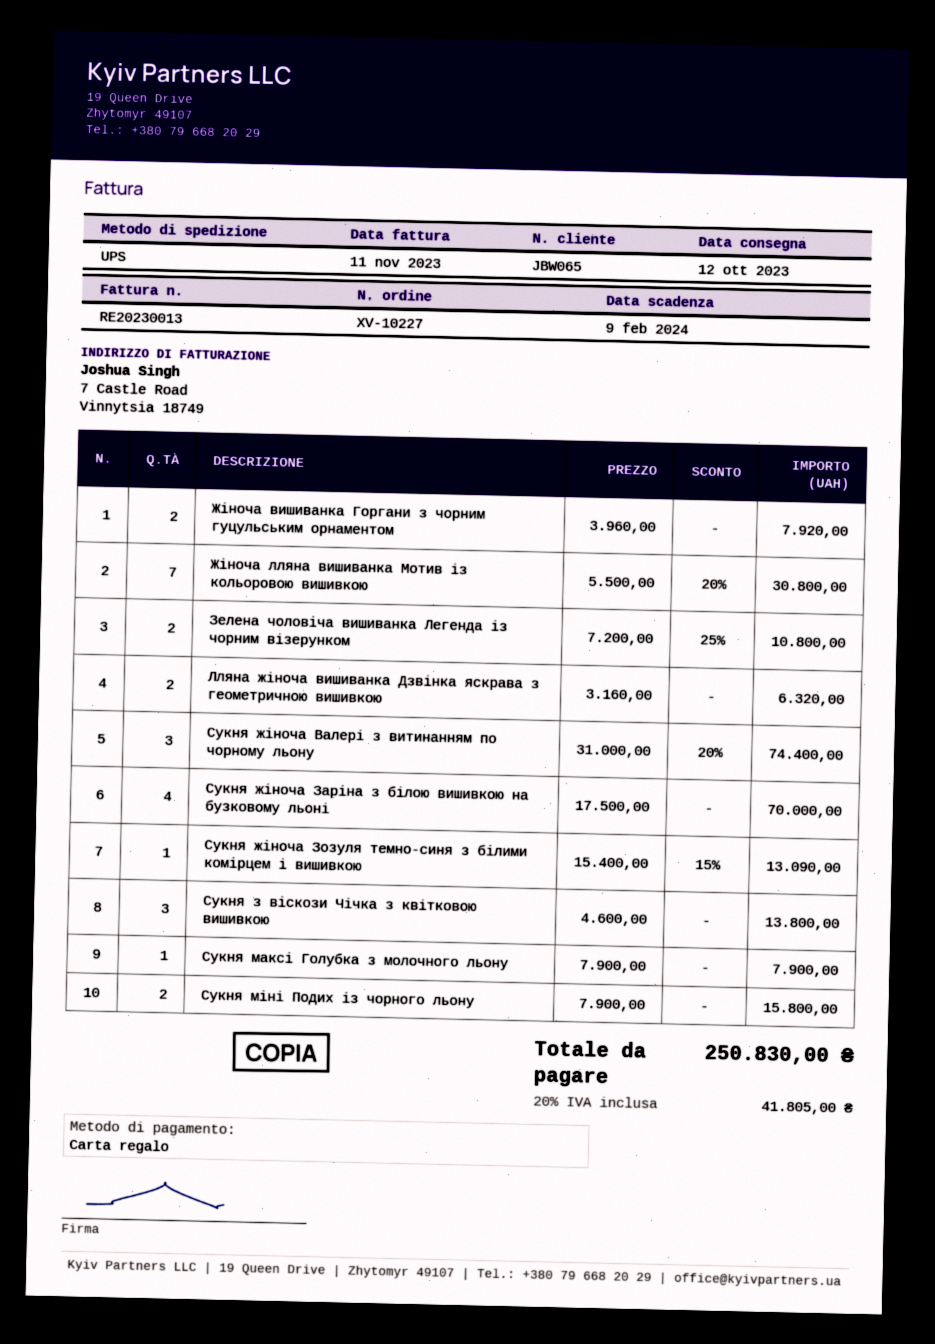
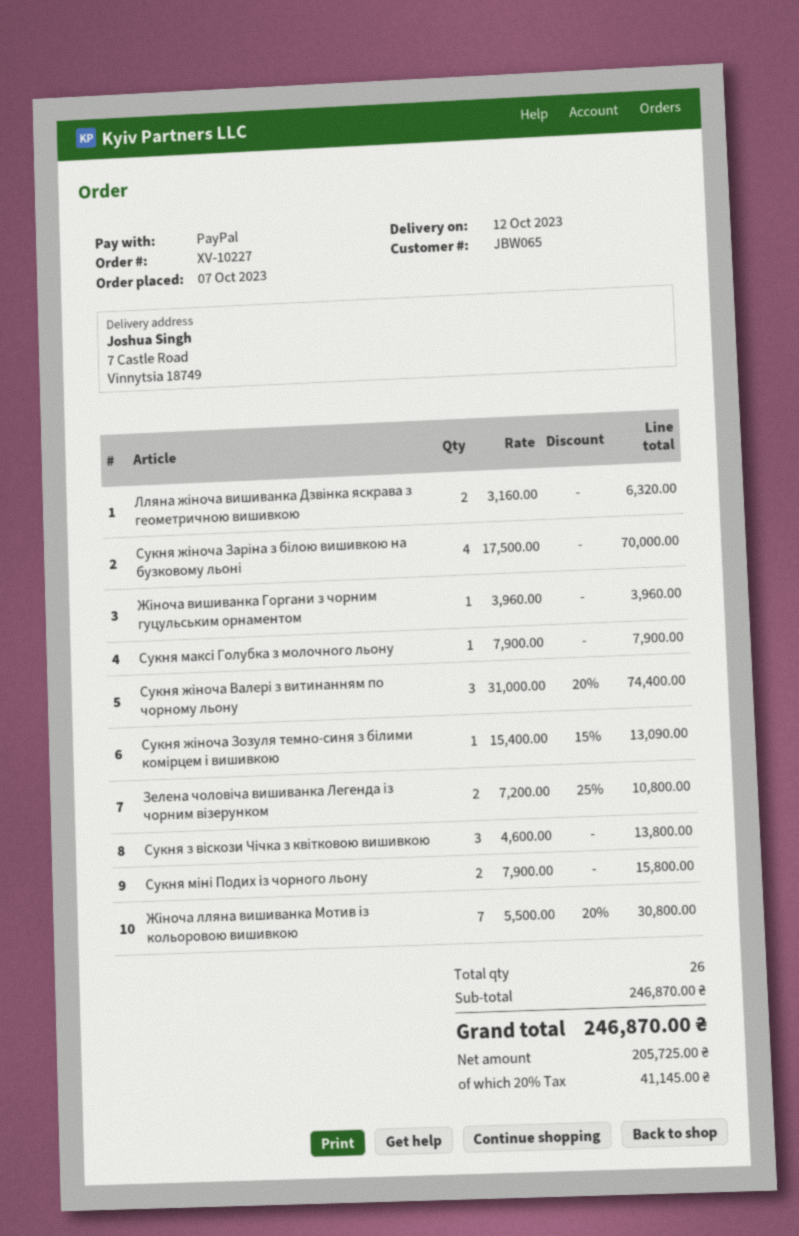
payment method: gift card -> PayPal
Жіноча вишиванка Горгани з чорним гуцульським орнаментом: 2 x 3960.00 = 7920.00 -> 1 x 3960.00 = 3960.00
tax: 20% = 41805.00 -> 20% = 41145.00
total: 250830.00 -> 246870.00

